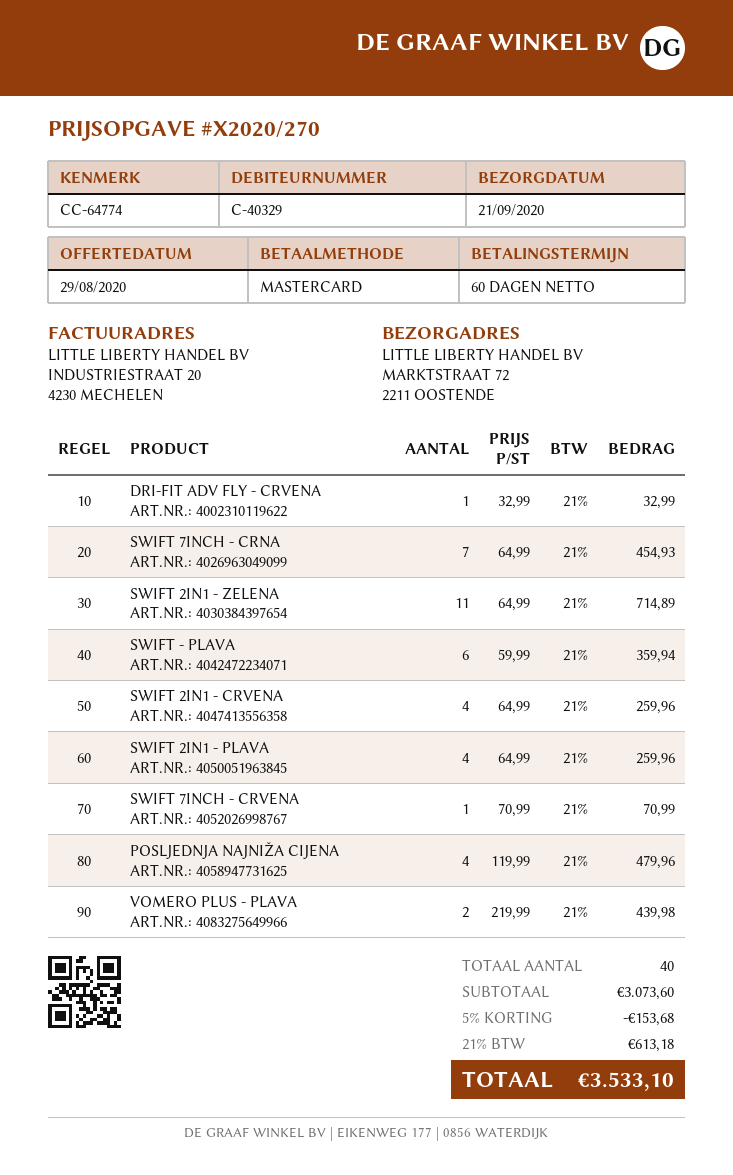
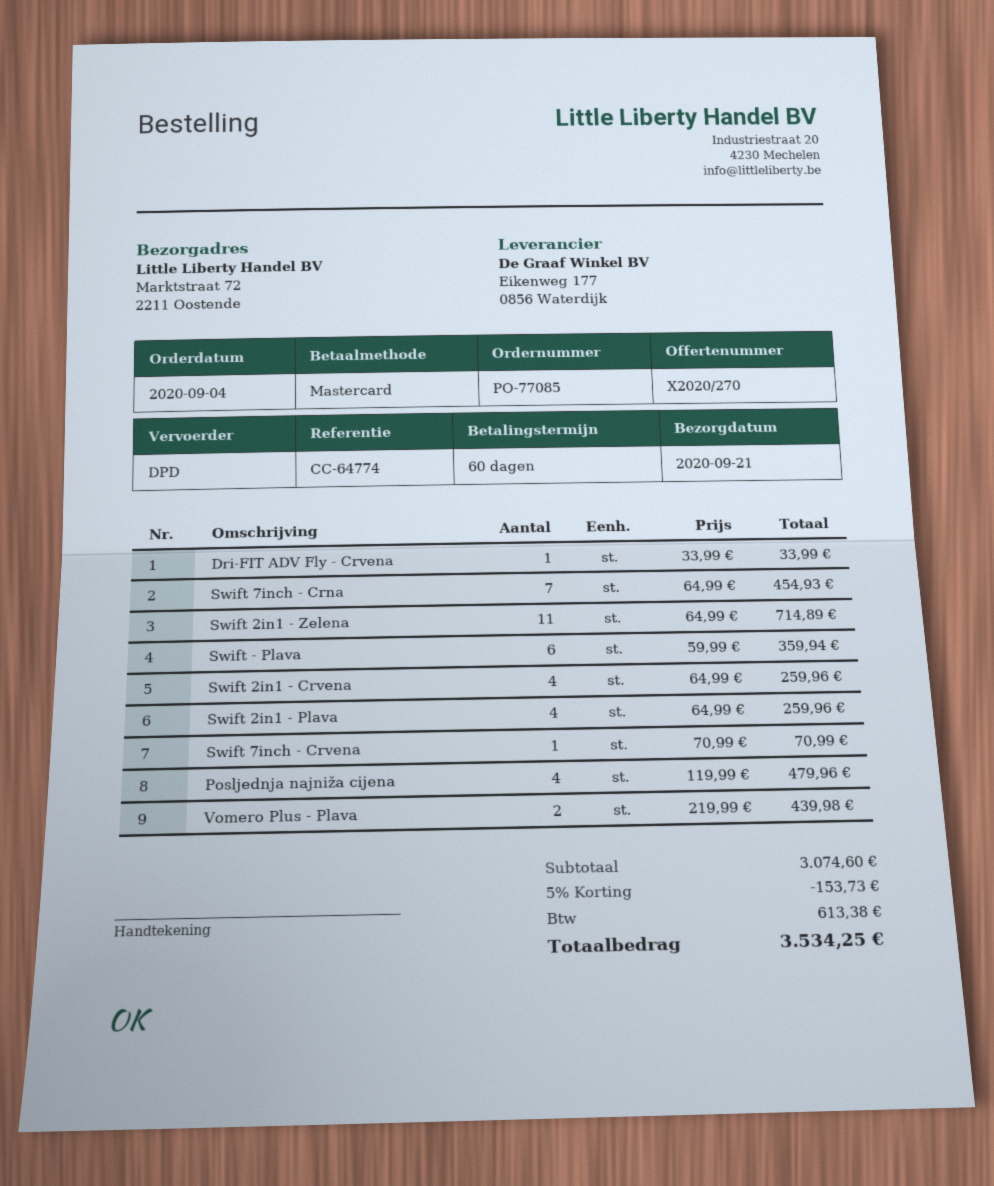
DRI-FIT ADV FLY - CRVENA: 1 x 32.99 = 32.99 -> 1 x 33.99 = 33.99
subtotal: 3073.60 -> 3074.60
discount: 5% = 153.68 -> 5% = 153.73
tax: 613.18 -> 613.38
total: 3533.10 -> 3534.25

